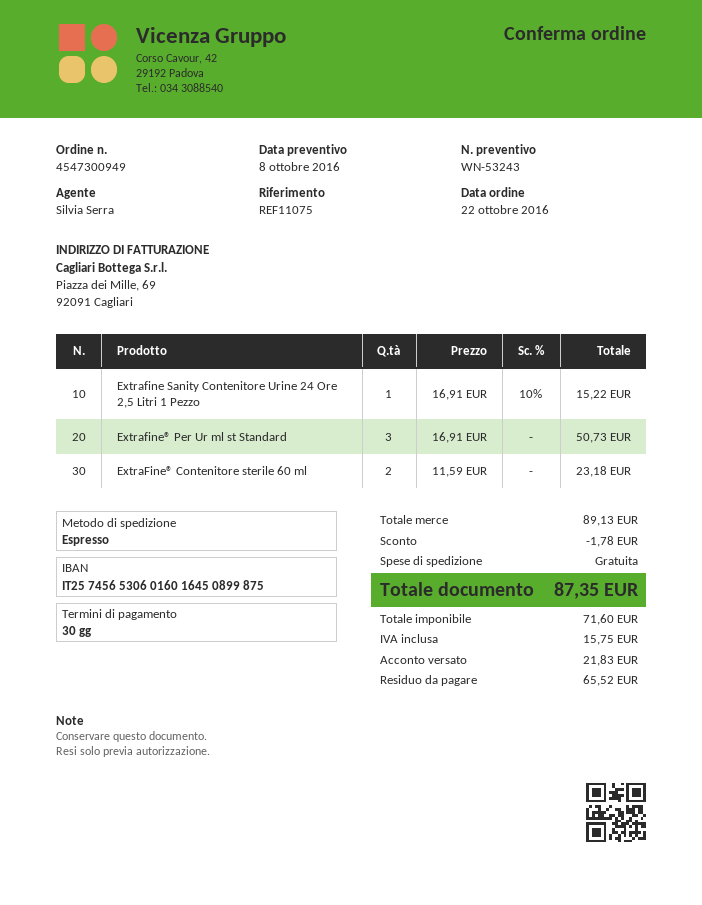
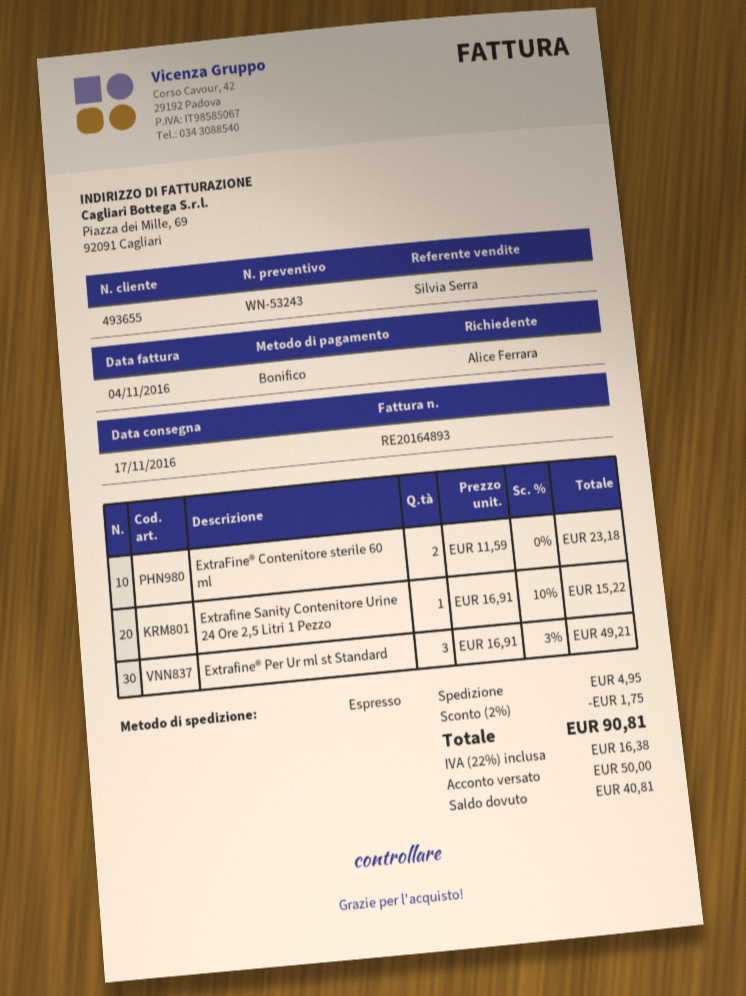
Extrafine® Per Ur ml st Standard: 3 x 16.91 = 50.73 -> 3 x 16.91 - 3% = 49.21
discount: 1.78 -> 1.75
shipping: 0.00 -> 4.95
tax: 15.75 -> 16.38
total: 87.35 -> 90.81
deposit: 21.83 -> 50.00
balance: 65.52 -> 40.81

